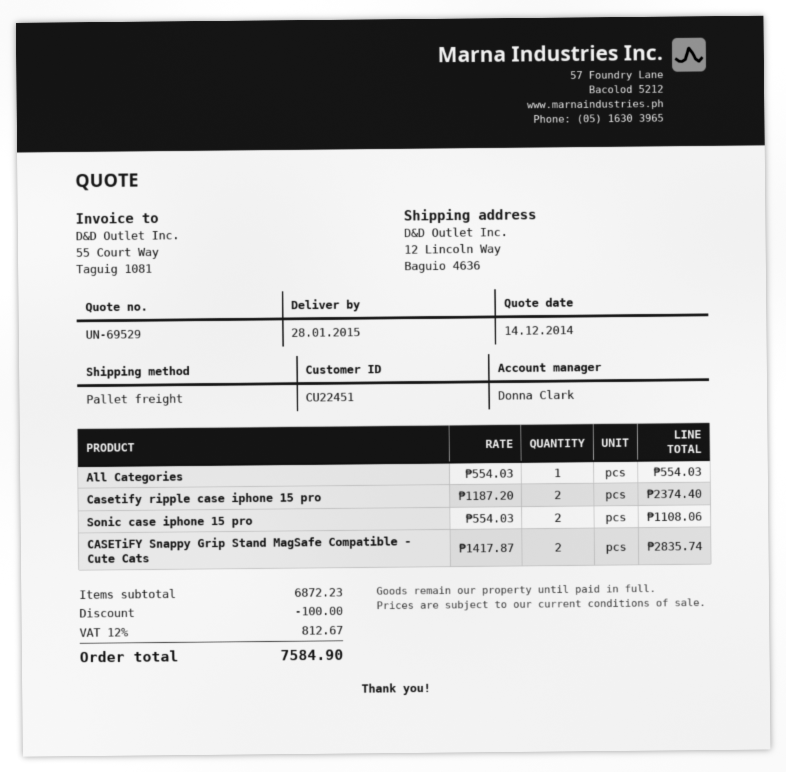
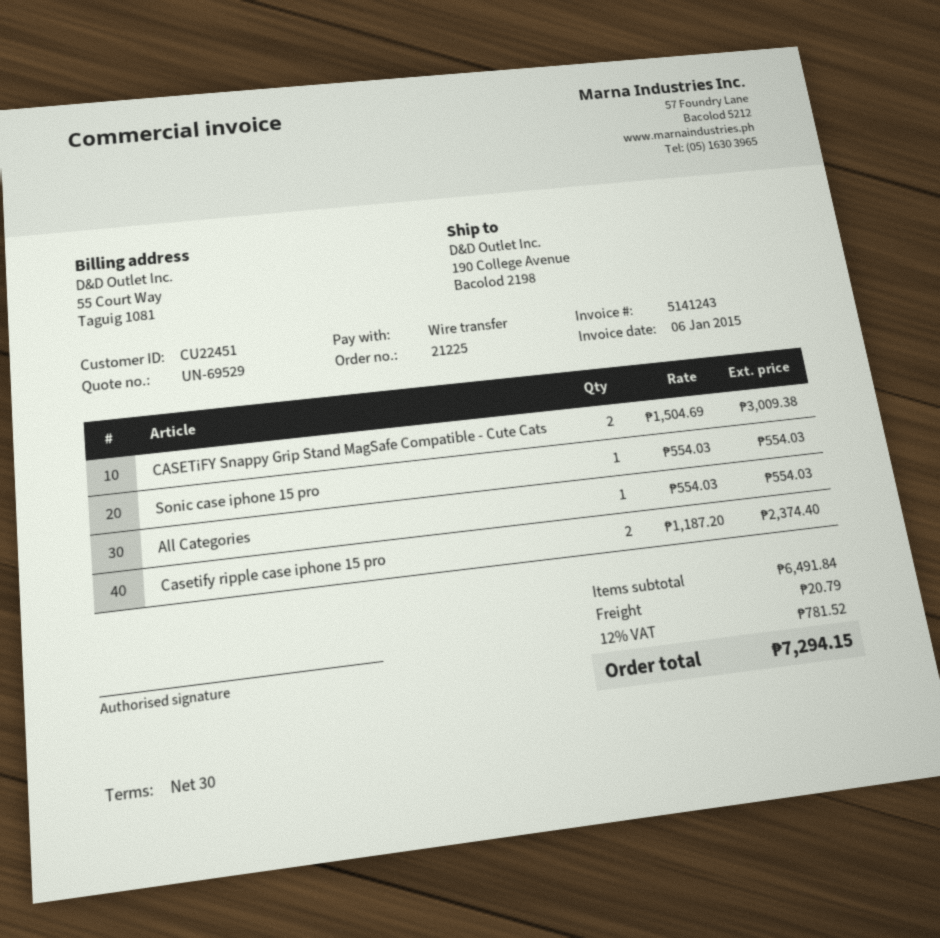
ship to: 12 Lincoln Way, Baguio 4636 -> 190 College Avenue, Bacolod 2198
Sonic case iphone 15 pro: 2 x 554.03 = 1108.06 -> 1 x 554.03 = 554.03
CASETiFY Snappy Grip Stand MagSafe Compatible - Cute Cats: 2 x 1417.87 = 2835.74 -> 2 x 1504.69 = 3009.38
subtotal: 6872.23 -> 6491.84
discount: 100.00 -> none
shipping: none -> 20.79
tax: 12% = 812.67 -> 12% = 781.52
total: 7584.90 -> 7294.15

